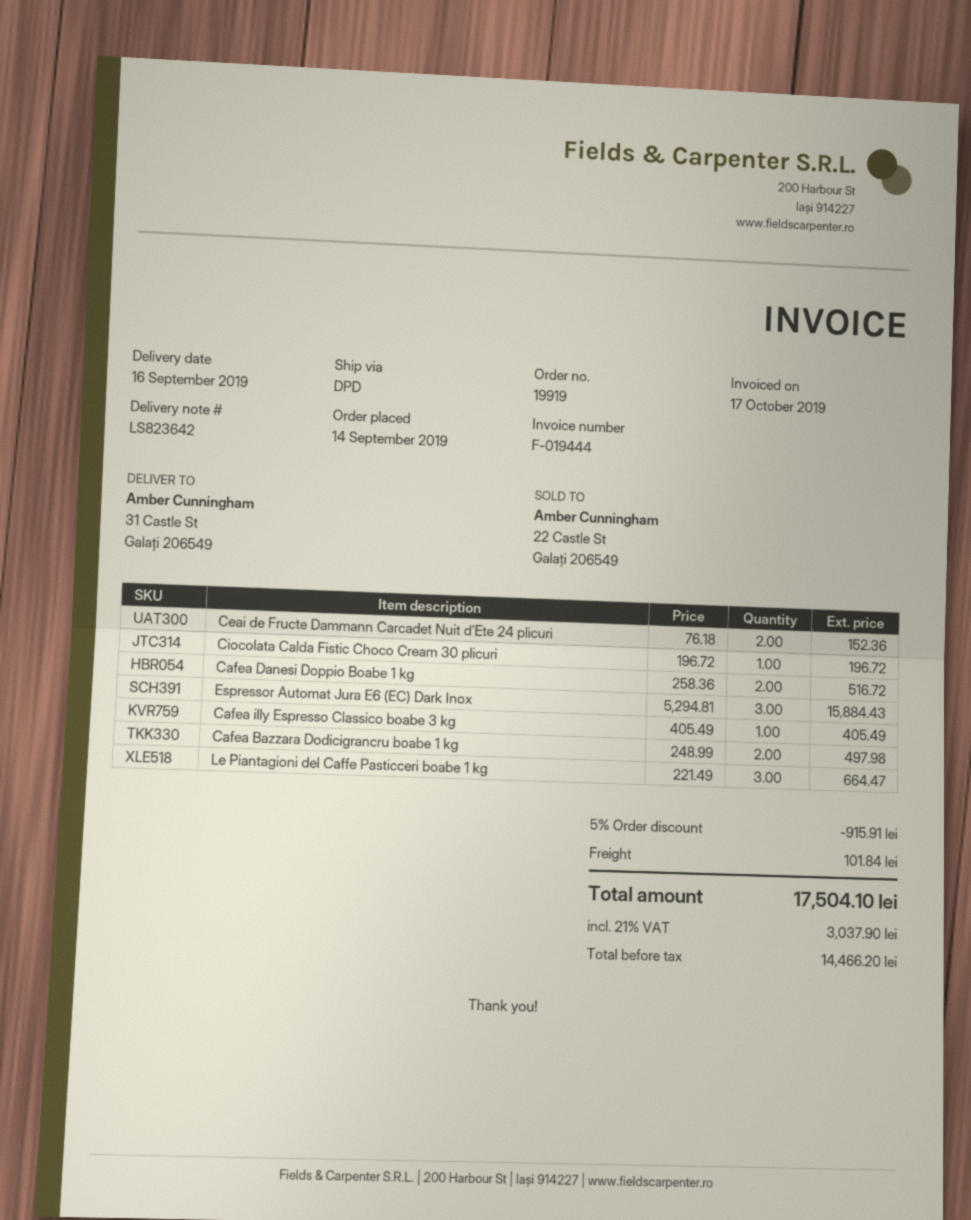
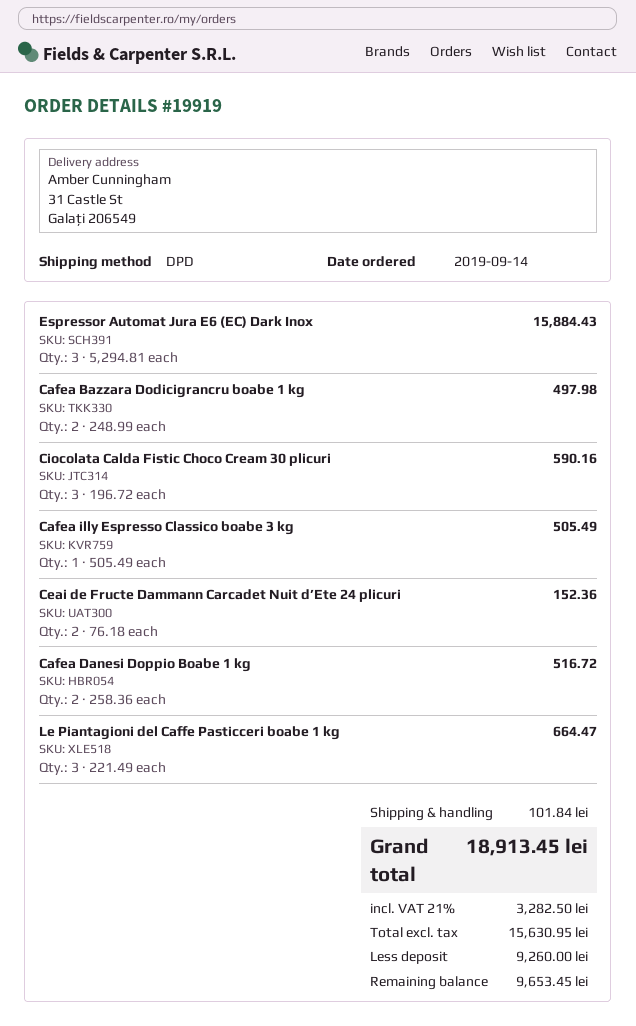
Ciocolata Calda Fistic Choco Cream 30 plicuri: 1 x 196.72 = 196.72 -> 3 x 196.72 = 590.16
Cafea illy Espresso Classico boabe 3 kg: 1 x 405.49 = 405.49 -> 1 x 505.49 = 505.49
discount: 5% = 915.91 -> none
net: 14466.20 -> 15630.95
tax: 21% = 3037.90 -> 21% = 3282.50
total: 17504.10 -> 18913.45

